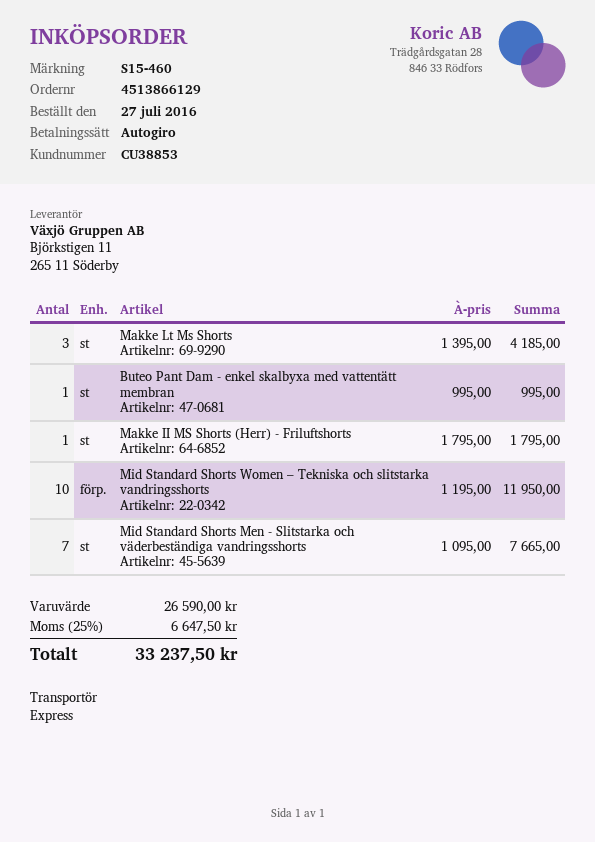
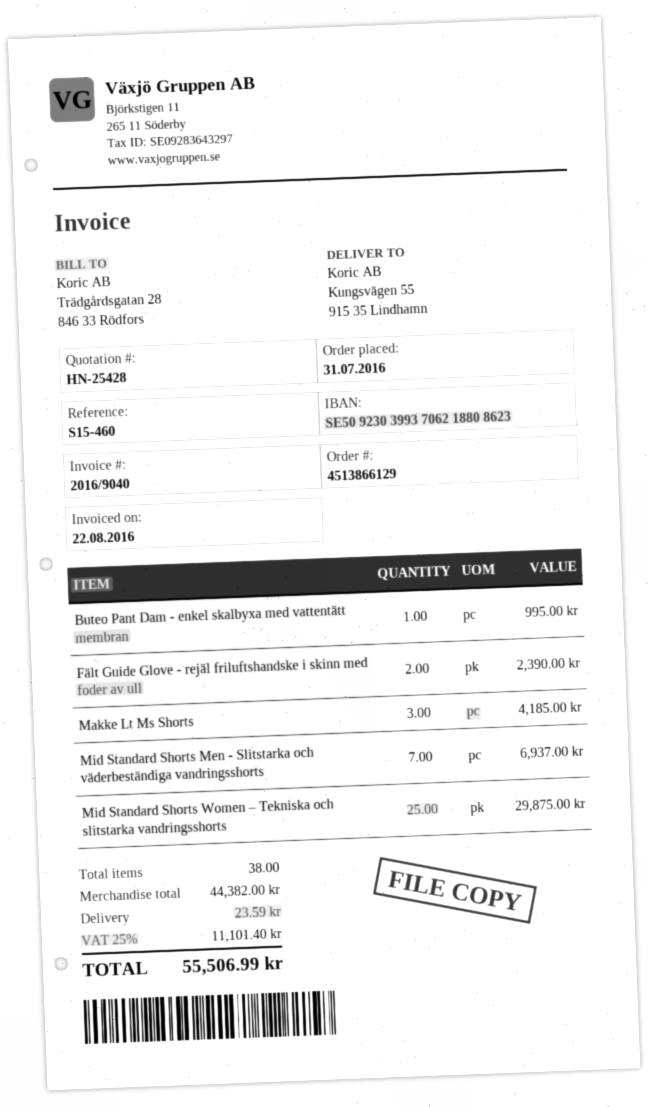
order date: 2016-07-27 -> 2016-07-31
Makke II MS Shorts (Herr) - Friluftshorts: 1 for 1795.00 -> none
Mid Standard Shorts Women – Tekniska och slitstarka vandringsshorts: 10 for 11950.00 -> 25 for 29875.00
Mid Standard Shorts Men - Slitstarka och väderbeständiga vandringsshorts: 7 for 7665.00 -> 7 for 6937.00
Fält Guide Glove - rejäl friluftshandske i skinn med foder av ull: none -> 2 for 2390.00
subtotal: 26590.00 -> 44382.00
shipping: none -> 23.59
tax: 25% = 6647.50 -> 25% = 11101.40
total: 33237.50 -> 55506.99

